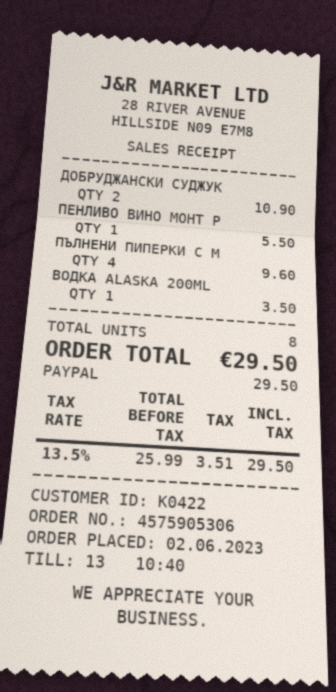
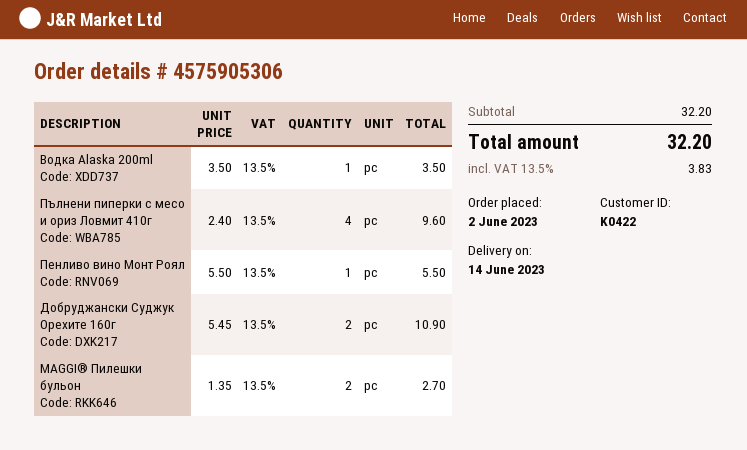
MAGGI® Пилешки бульон: none -> 2 for 2.70
tax: 13.5% = 3.51 -> 13.5% = 3.83
total: 29.50 -> 32.20

